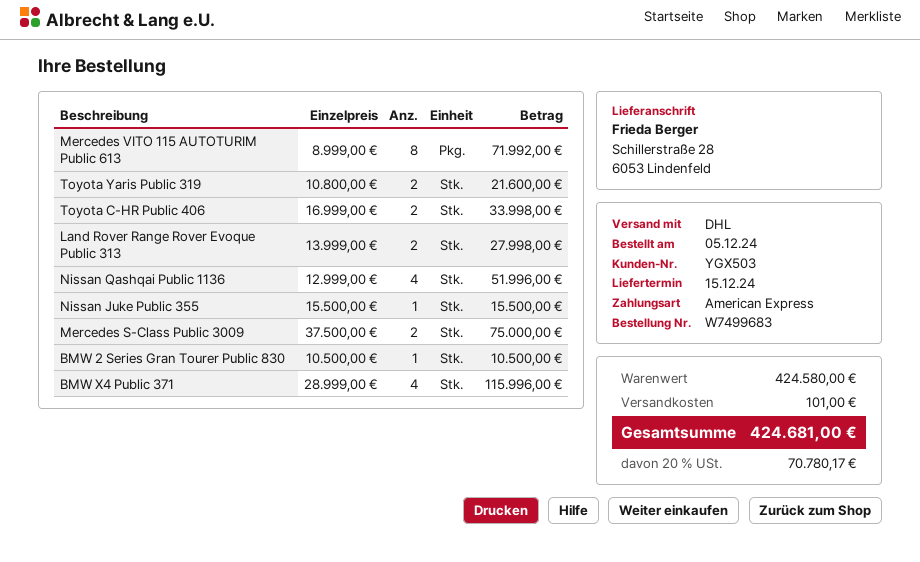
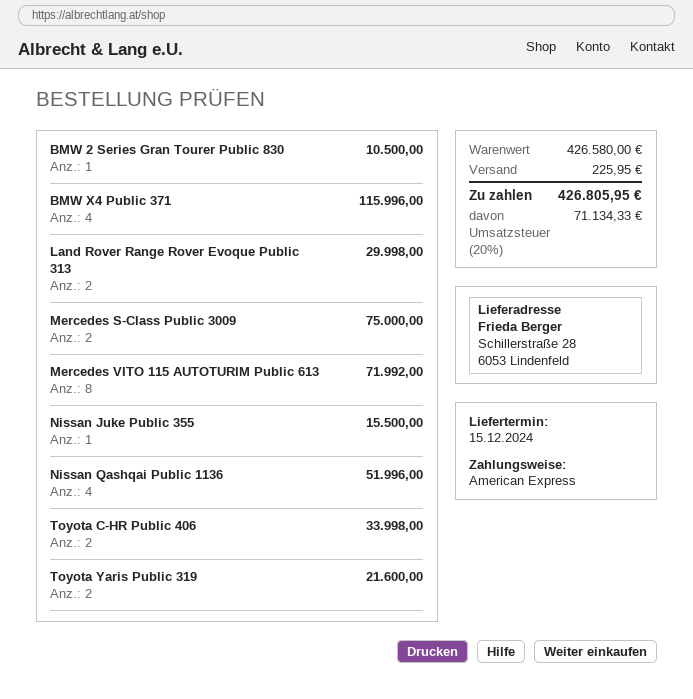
Land Rover Range Rover Evoque Public 313: 2 for 27998.00 -> 2 for 29998.00
subtotal: 424580.00 -> 426580.00
shipping: 101.00 -> 225.95
tax: 20% = 70780.17 -> 20% = 71134.33
total: 424681.00 -> 426805.95

